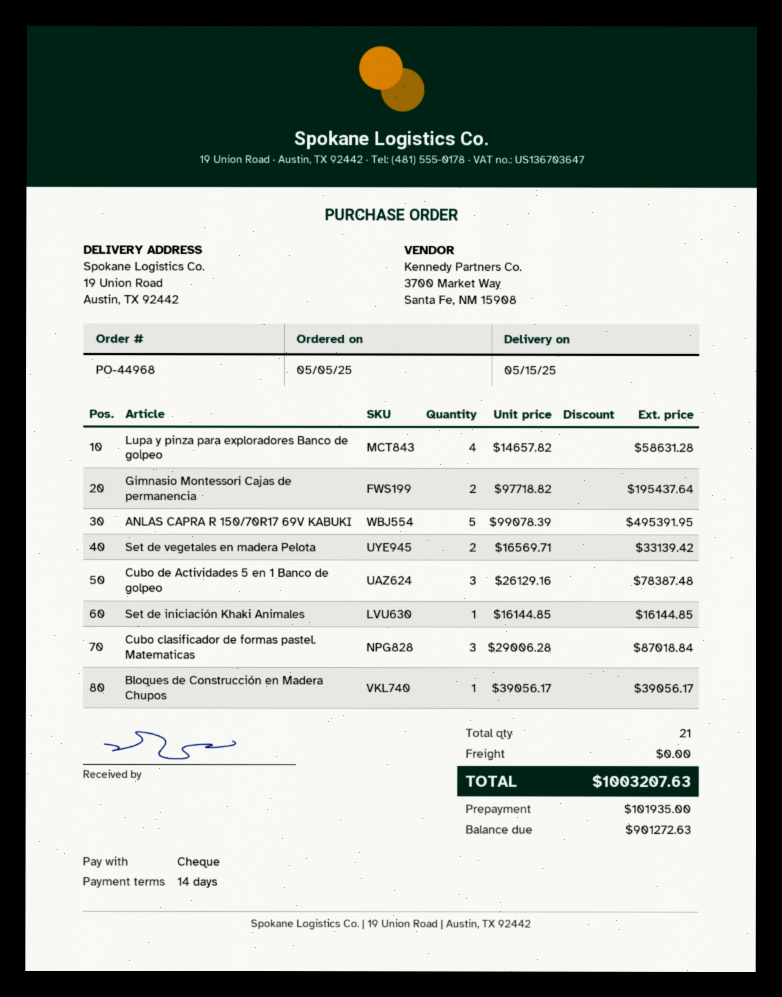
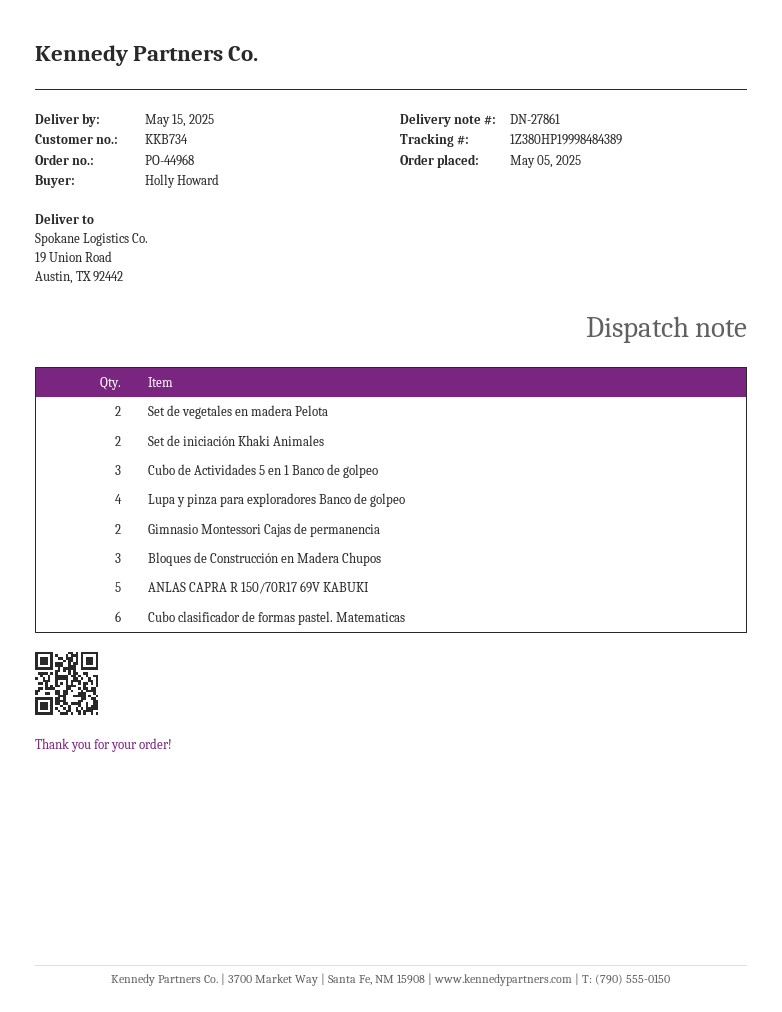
Set de iniciación Khaki Animales: 1 -> 2
Cubo clasificador de formas pastel. Matematicas: 3 -> 6
Bloques de Construcción en Madera Chupos: 1 -> 3

